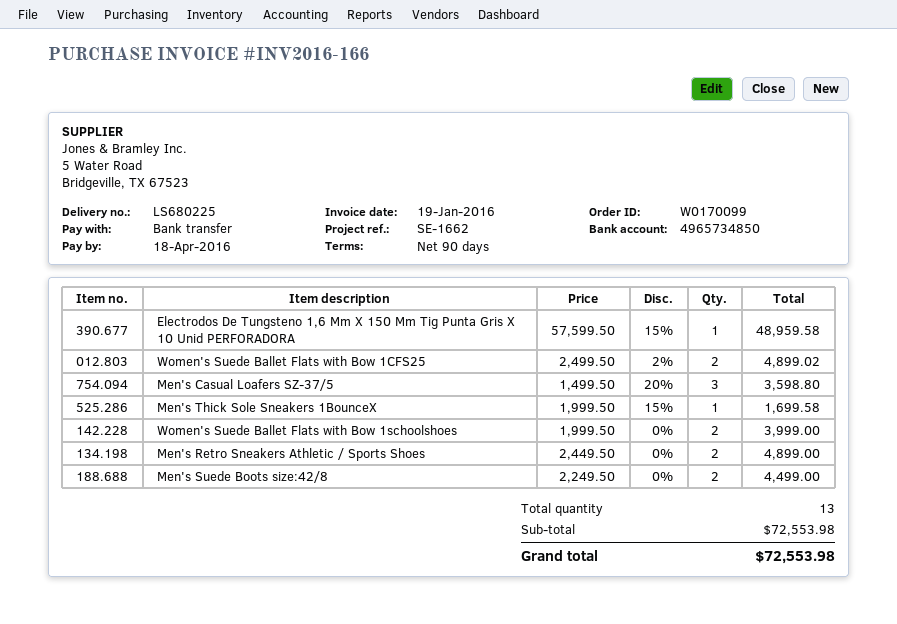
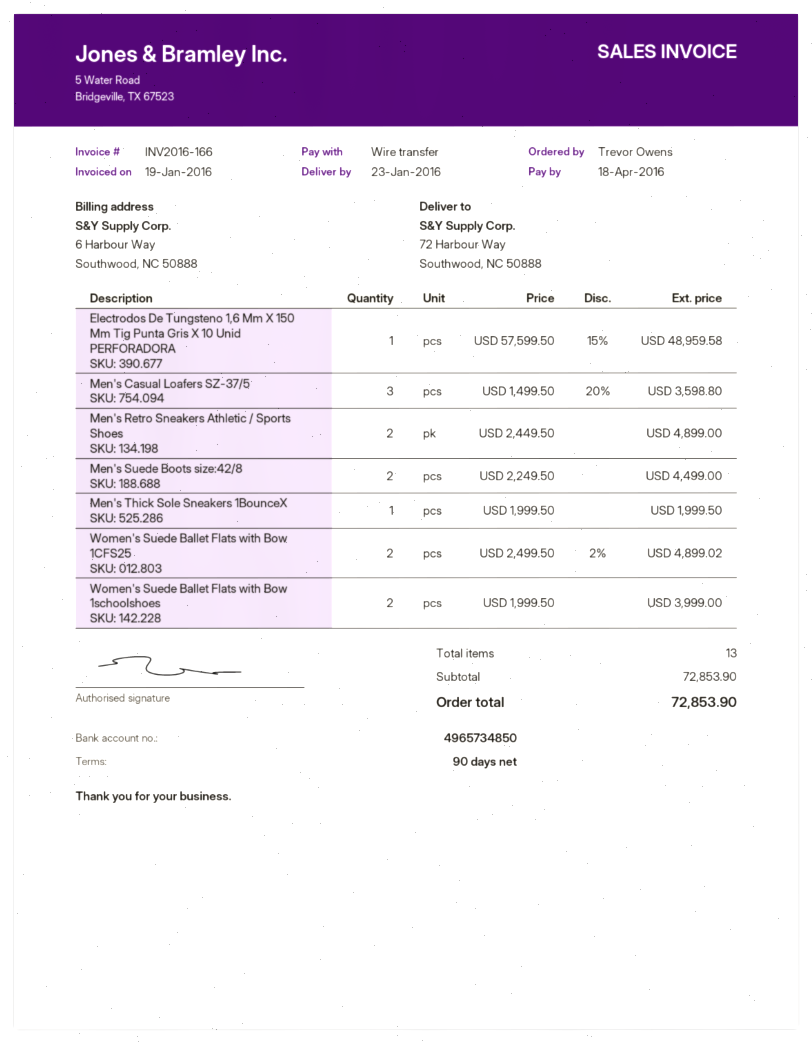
Men's Thick Sole Sneakers 1BounceX: 1 x 1999.50 - 15% = 1699.58 -> 1 x 1999.50 = 1999.50
subtotal: 72553.98 -> 72853.90
total: 72553.98 -> 72853.90

